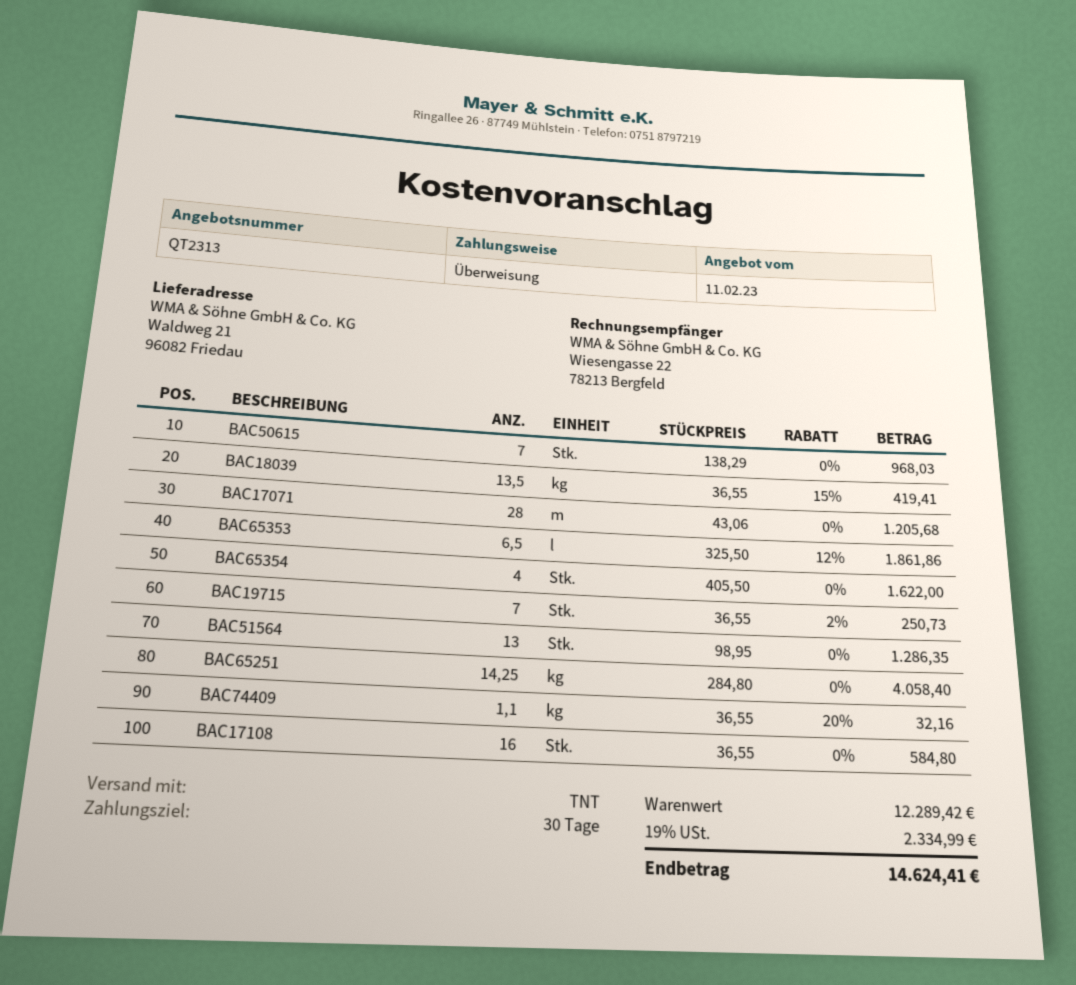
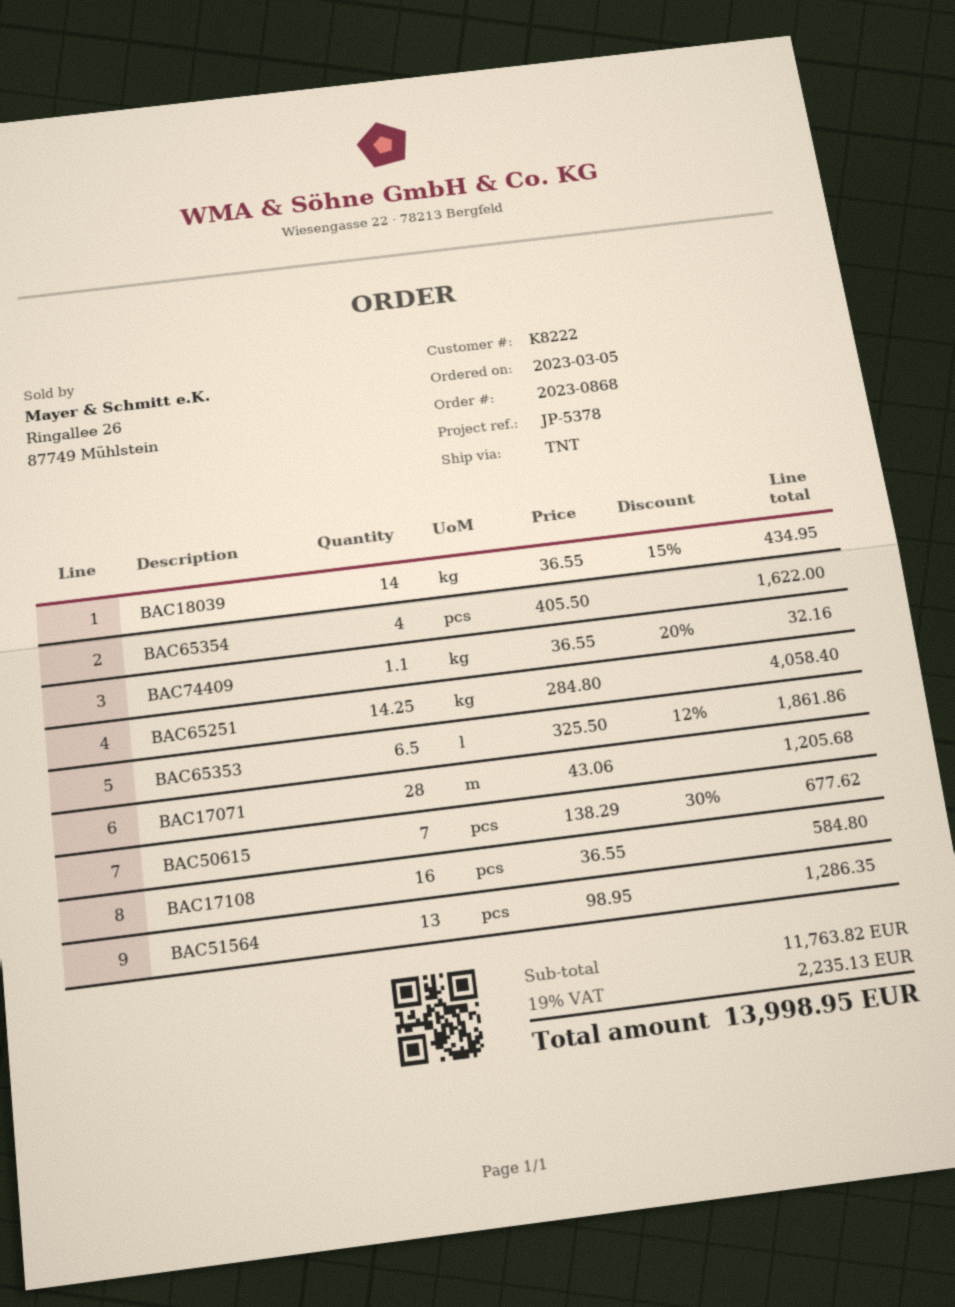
BAC50615: 7 x 138.29 = 968.03 -> 7 x 138.29 - 30% = 677.62
BAC18039: 13.5 x 36.55 - 15% = 419.41 -> 14 x 36.55 - 15% = 434.95
BAC19715: 7 x 36.55 - 2% = 250.73 -> none
subtotal: 12289.42 -> 11763.82
tax: 19% = 2334.99 -> 19% = 2235.13
total: 14624.41 -> 13998.95

